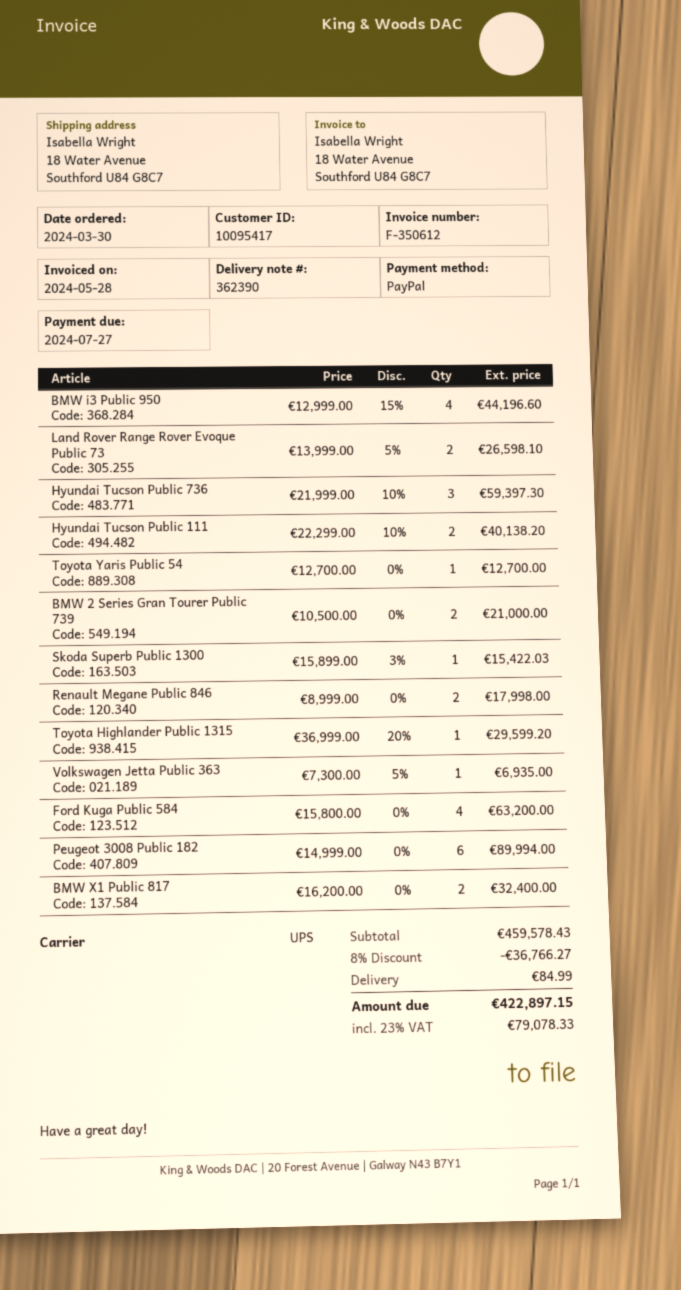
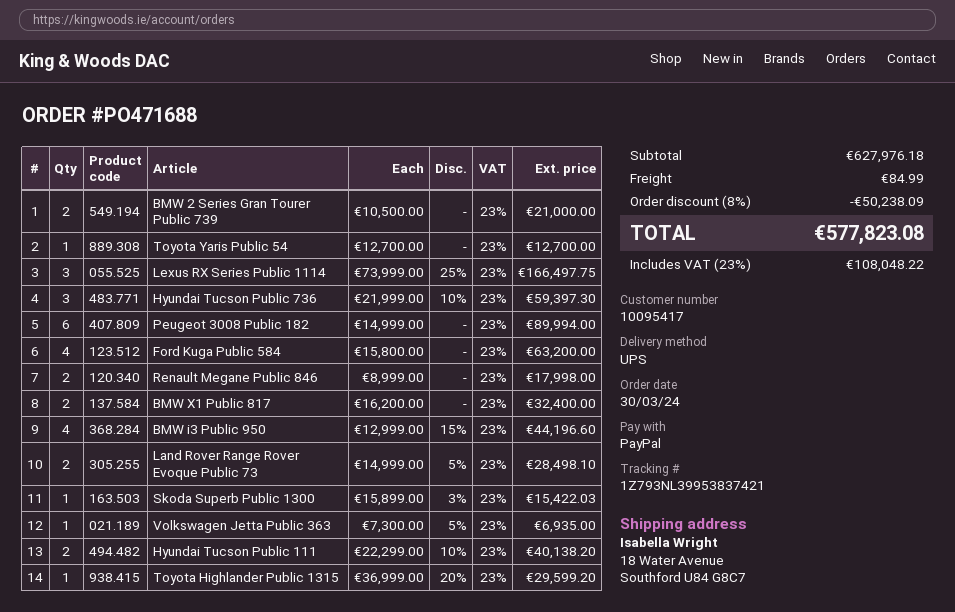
Land Rover Range Rover Evoque Public 73: 2 x 13999.00 - 5% = 26598.10 -> 2 x 14999.00 - 5% = 28498.10
Lexus RX Series Public 1114: none -> 3 x 73999.00 - 25% = 166497.75
subtotal: 459578.43 -> 627976.18
discount: 8% = 36766.27 -> 8% = 50238.09
tax: 23% = 79078.33 -> 23% = 108048.22
total: 422897.15 -> 577823.08

